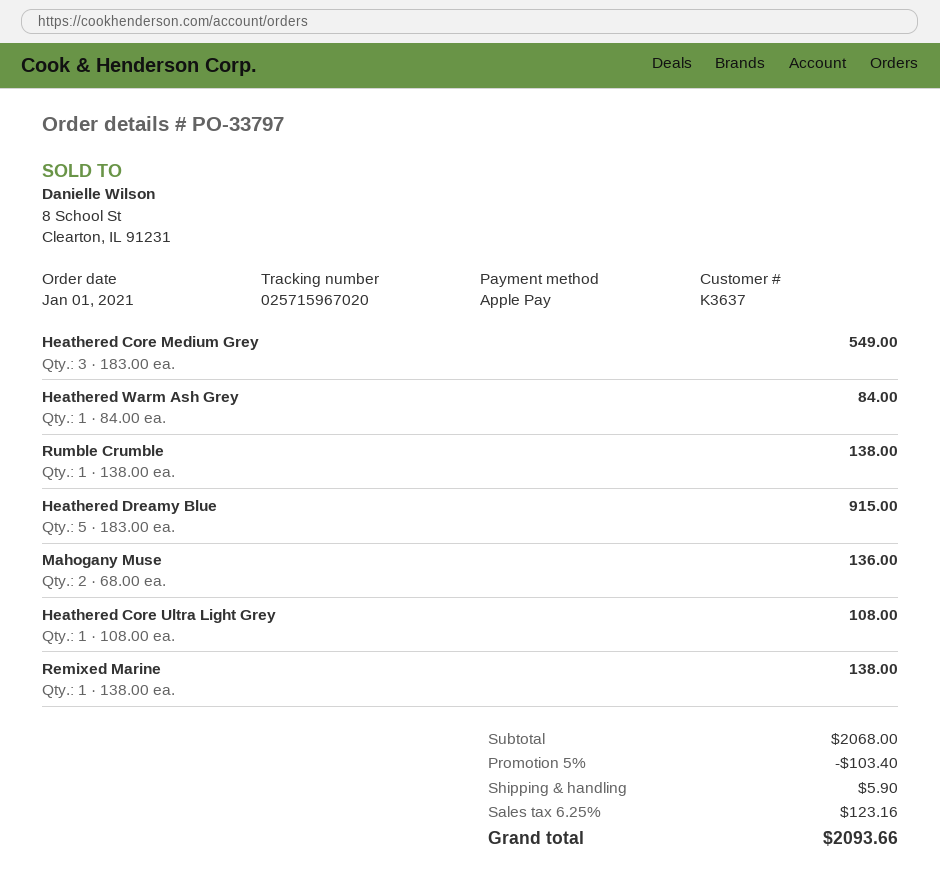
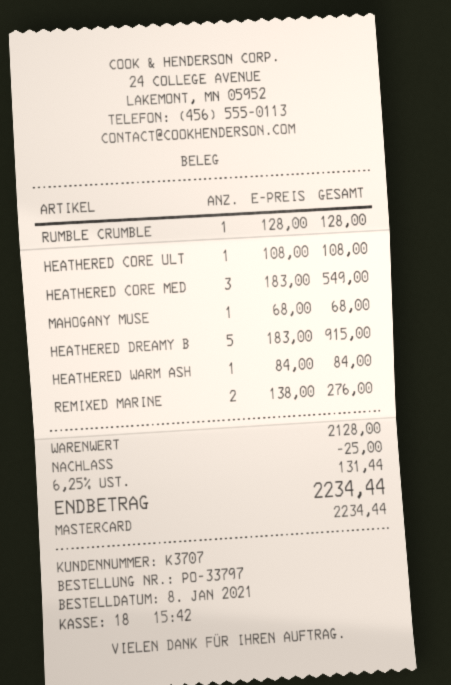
order date: 2021-01-01 -> 2021-01-08
customer number: K3637 -> K3707
payment method: Apple Pay -> Mastercard
Rumble Crumble: 1 x 138.00 = 138.00 -> 1 x 128.00 = 128.00
Mahogany Muse: 2 x 68.00 = 136.00 -> 1 x 68.00 = 68.00
Remixed Marine: 1 x 138.00 = 138.00 -> 2 x 138.00 = 276.00
subtotal: 2068.00 -> 2128.00
discount: 103.40 -> 25.00
shipping: 5.90 -> none
tax: 6.25% = 123.16 -> 6.25% = 131.44
total: 2093.66 -> 2234.44

